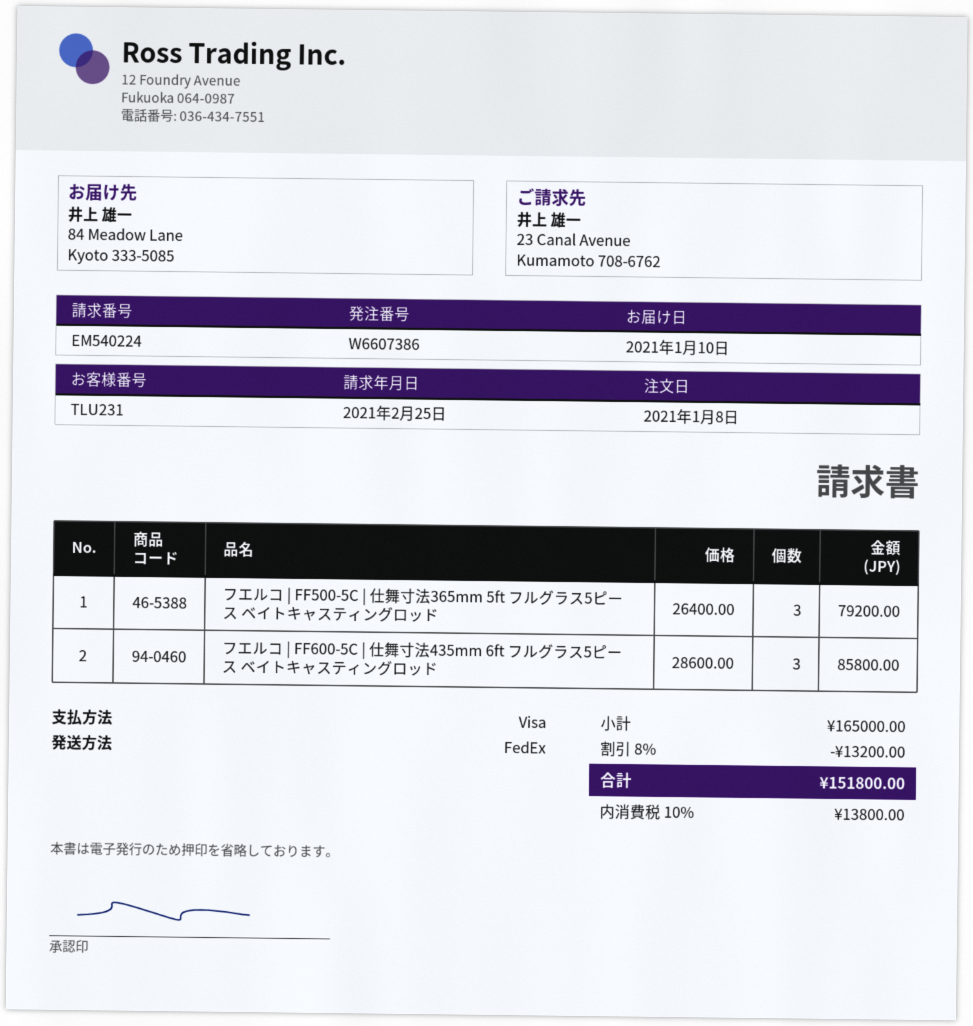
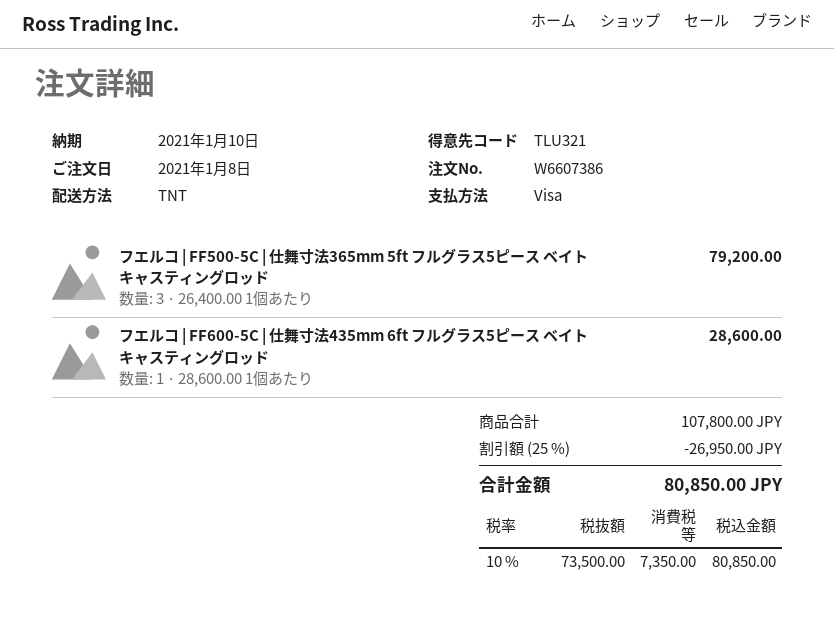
customer number: TLU231 -> TLU321
shipping method: FedEx -> TNT
フエルコ | FF600-5C | 仕舞寸法435mm 6ft フルグラス5ピース ベイトキャスティングロッド: 3 x 28600.00 = 85800.00 -> 1 x 28600.00 = 28600.00
subtotal: 165000.00 -> 107800.00
discount: 8% = 13200.00 -> 25% = 26950.00
tax: 10% = 13800.00 -> 10% = 7350.00
total: 151800.00 -> 80850.00

